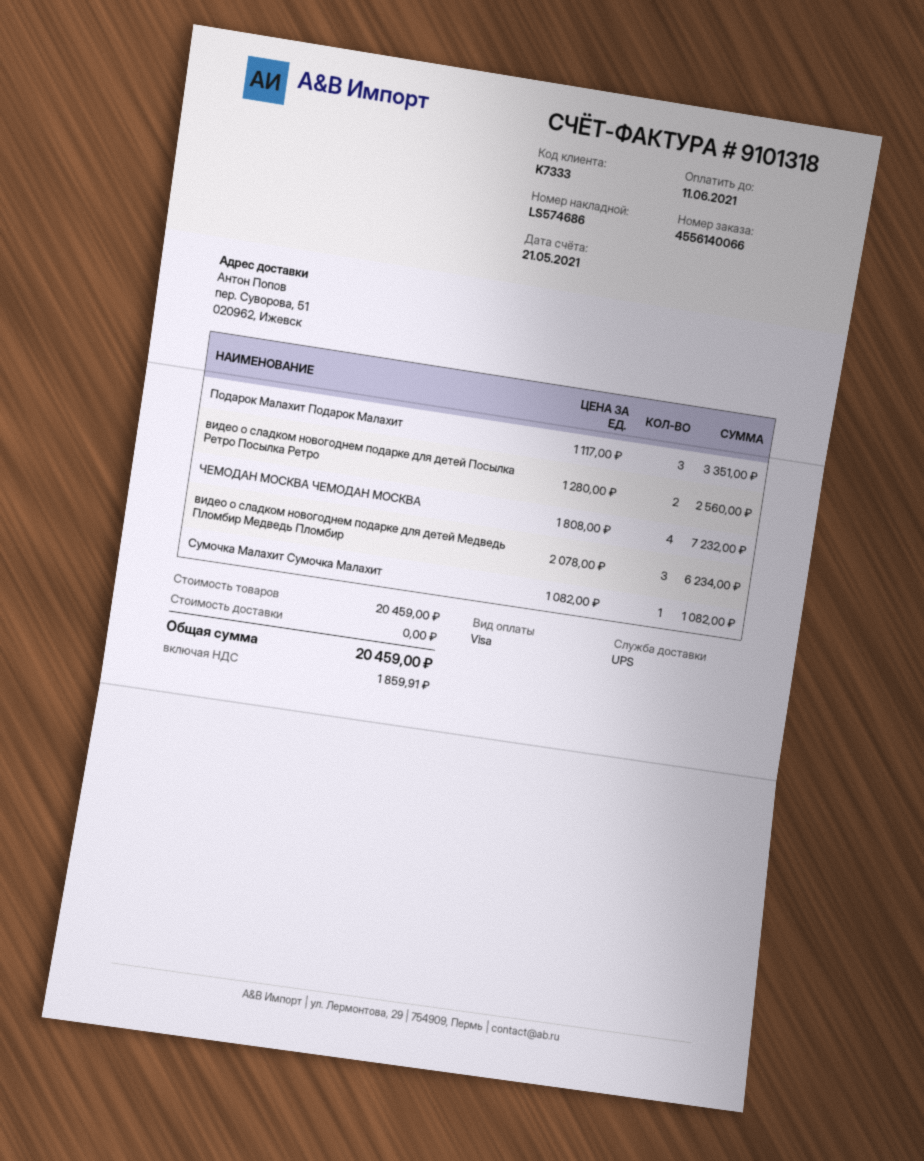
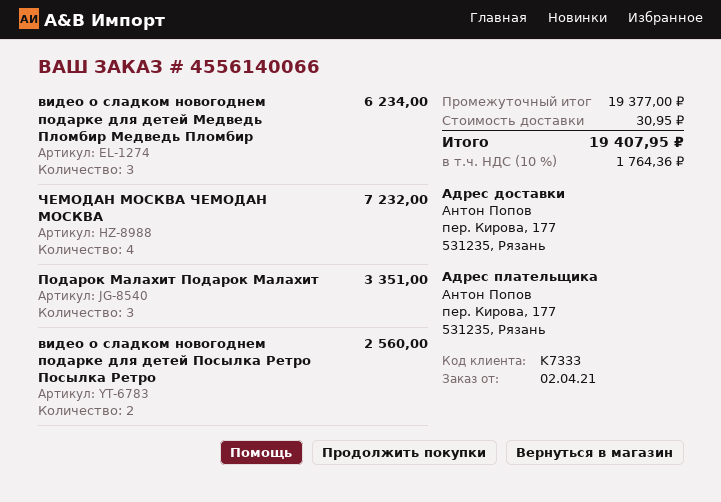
ship to: пер. Суворова, 51, 020962, Ижевск -> пер. Кирова, 177, 531235, Рязань
Сумочка Малахит Сумочка Малахит: 1 for 1082.00 -> none
subtotal: 20459.00 -> 19377.00
shipping: 0.00 -> 30.95
tax: 1859.91 -> 1764.36
total: 20459.00 -> 19407.95

